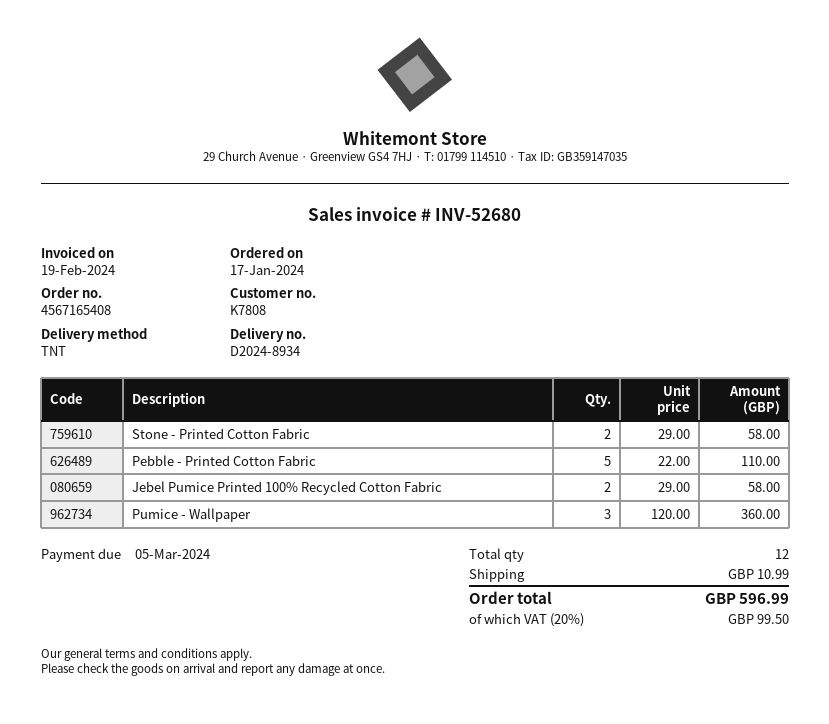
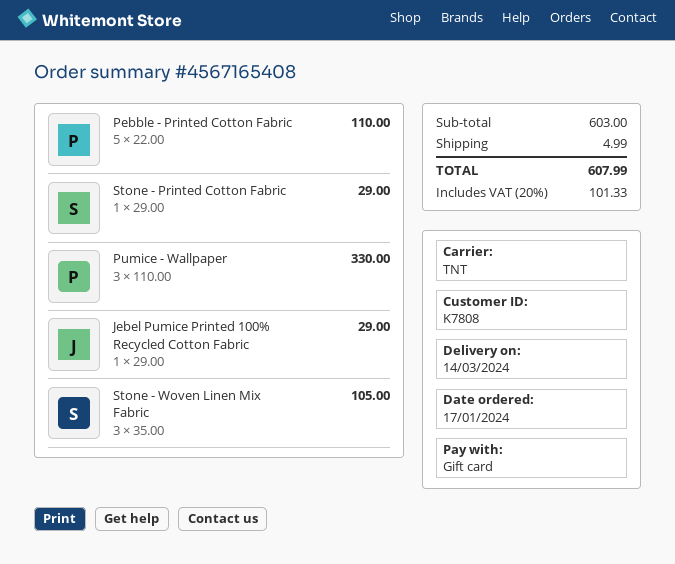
Stone - Printed Cotton Fabric: 2 x 29.00 = 58.00 -> 1 x 29.00 = 29.00
Jebel Pumice Printed 100% Recycled Cotton Fabric: 2 x 29.00 = 58.00 -> 1 x 29.00 = 29.00
Pumice - Wallpaper: 3 x 120.00 = 360.00 -> 3 x 110.00 = 330.00
Stone - Woven Linen Mix Fabric: none -> 3 x 35.00 = 105.00
shipping: 10.99 -> 4.99
tax: 20% = 99.50 -> 20% = 101.33
total: 596.99 -> 607.99

